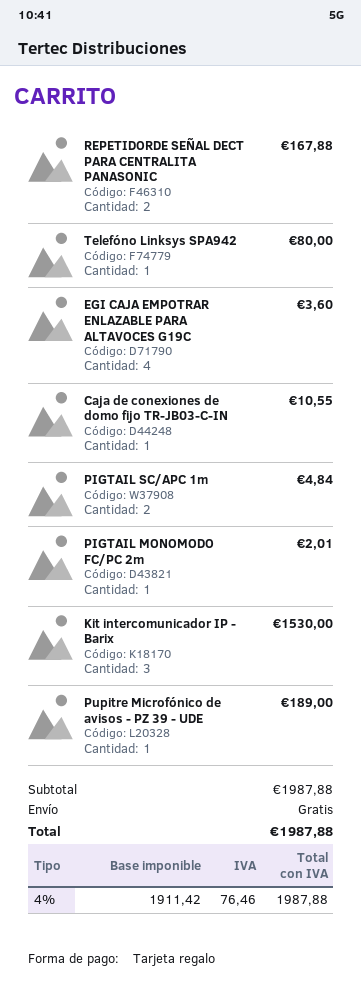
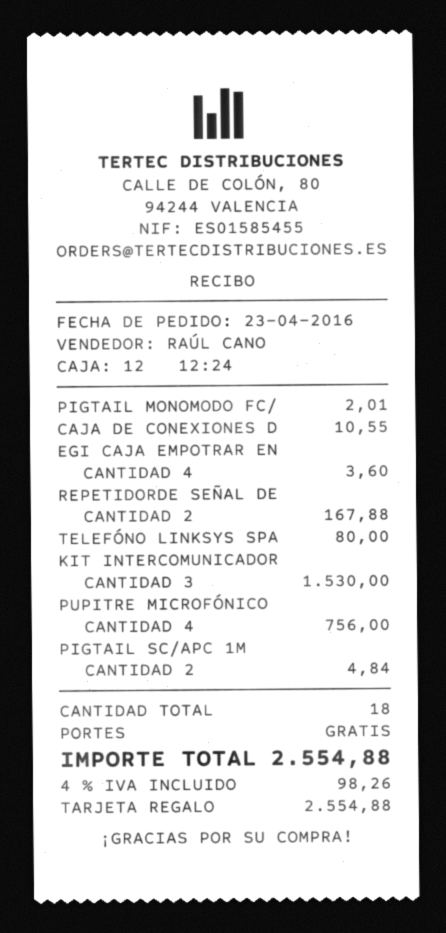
Pupitre Microfónico de avisos - PZ 39 - UDE: 1 for 189.00 -> 4 for 756.00
tax: 4% = 76.46 -> 4% = 98.26
total: 1987.88 -> 2554.88

